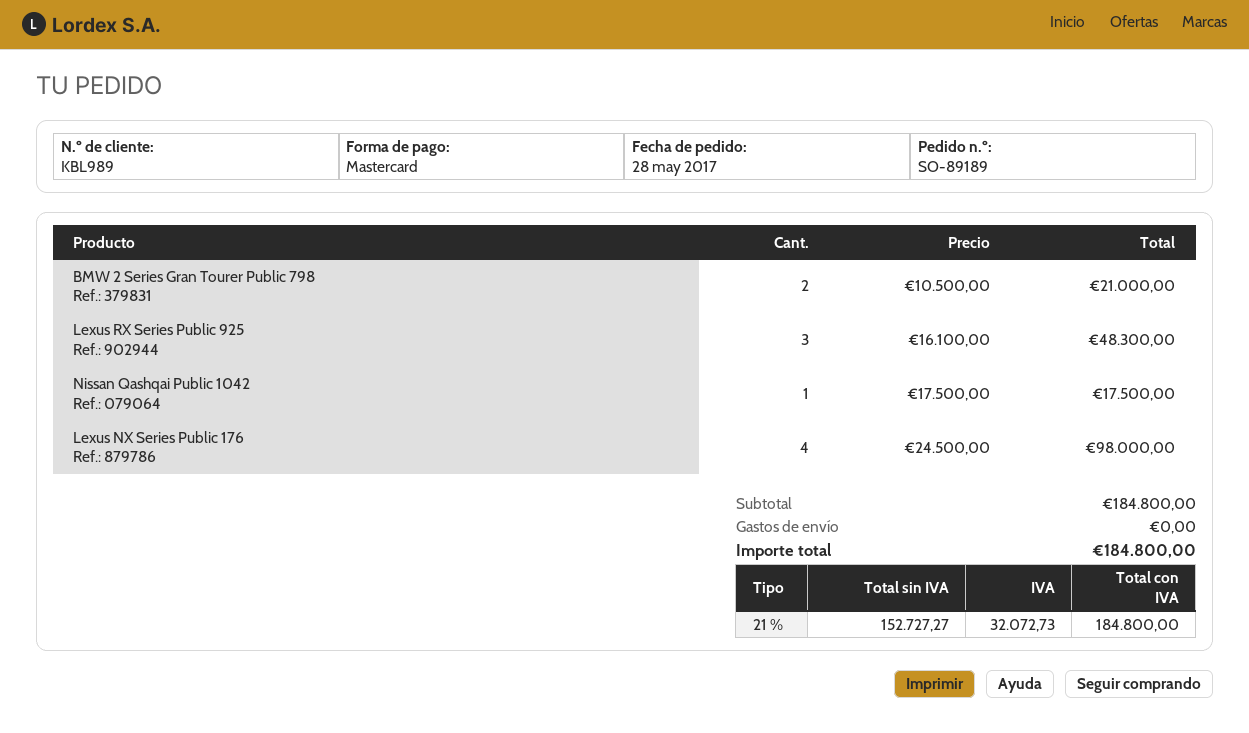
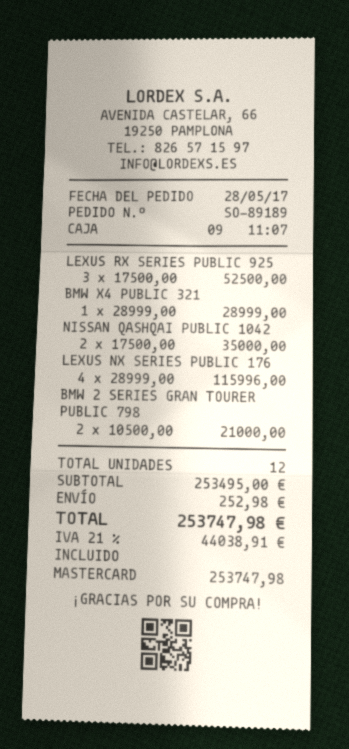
Lexus RX Series Public 925: 3 x 16100.00 = 48300.00 -> 3 x 17500.00 = 52500.00
Nissan Qashqai Public 1042: 1 x 17500.00 = 17500.00 -> 2 x 17500.00 = 35000.00
Lexus NX Series Public 176: 4 x 24500.00 = 98000.00 -> 4 x 28999.00 = 115996.00
BMW X4 PUBLIC 321: none -> 1 x 28999.00 = 28999.00
subtotal: 184800.00 -> 253495.00
shipping: 0.00 -> 252.98
tax: 21% = 32072.73 -> 21% = 44038.91
total: 184800.00 -> 253747.98

